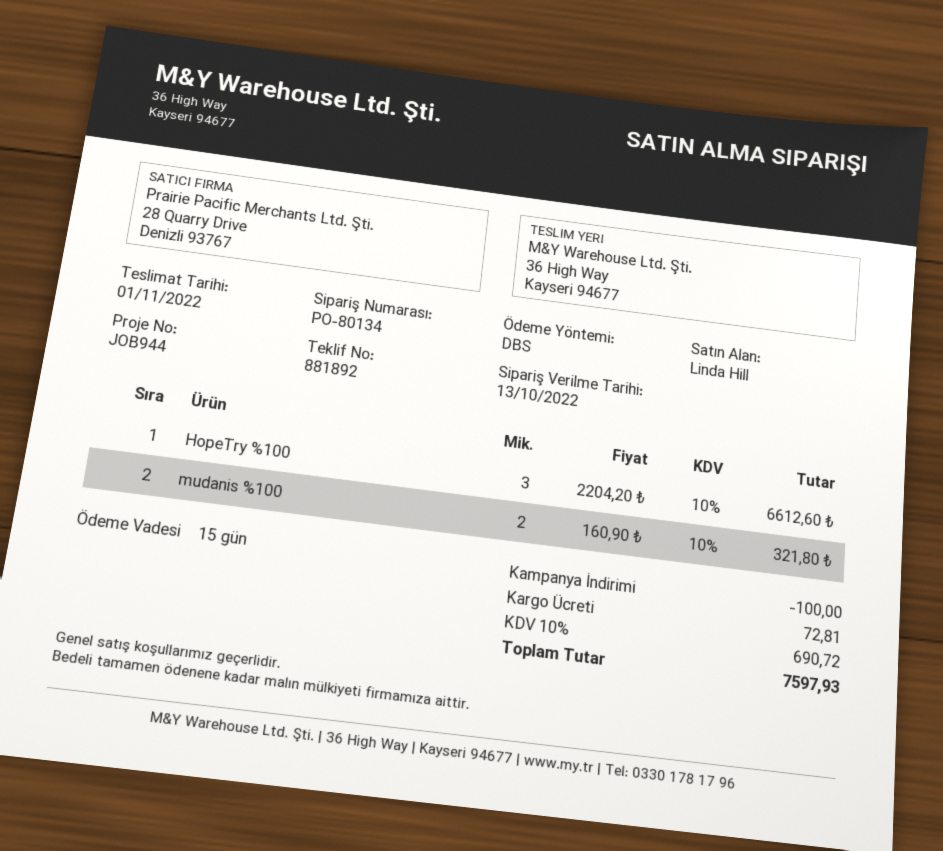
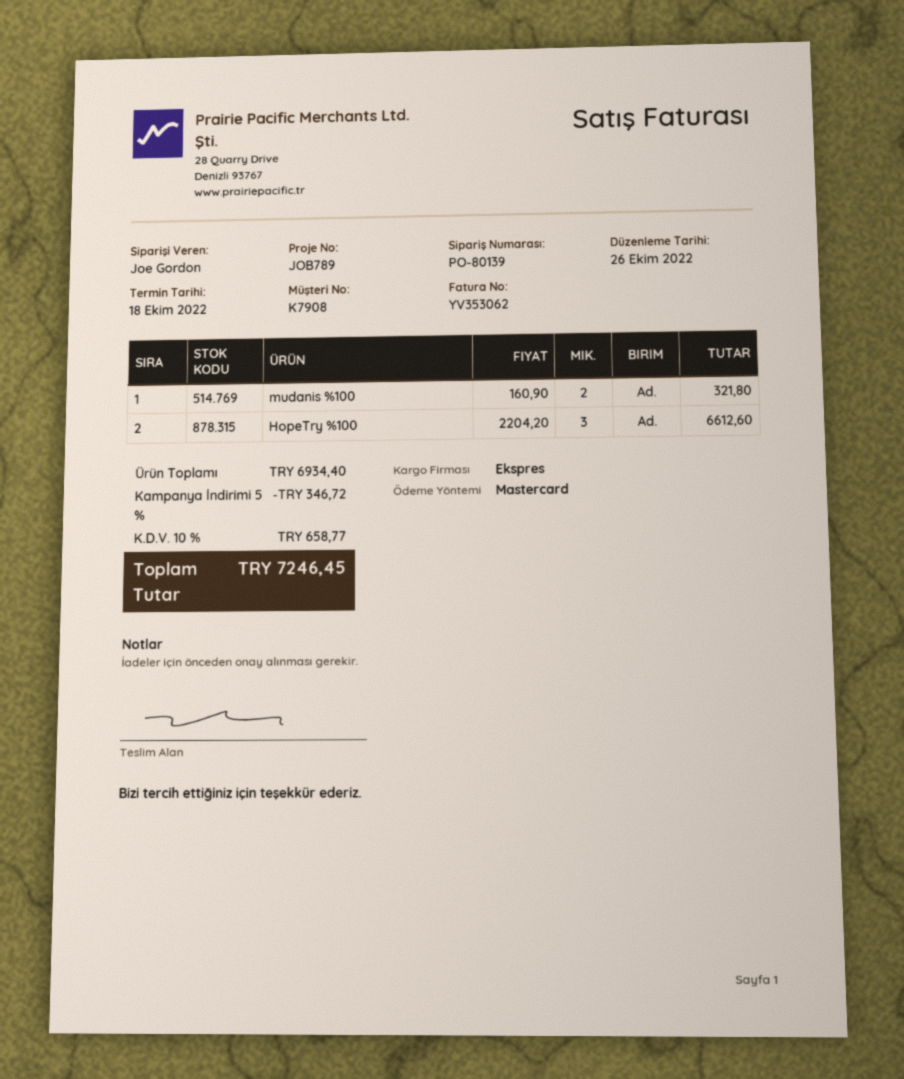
order number: PO-80134 -> PO-80139
delivery date: 2022-11-01 -> 2022-10-18
reference: JOB944 -> JOB789
ordered by: Linda Hill -> Joe Gordon
payment method: direct debit -> Mastercard
discount: 100.00 -> 346.72
shipping: 72.81 -> none
tax: 10% = 690.72 -> 10% = 658.77
total: 7597.93 -> 7246.45

